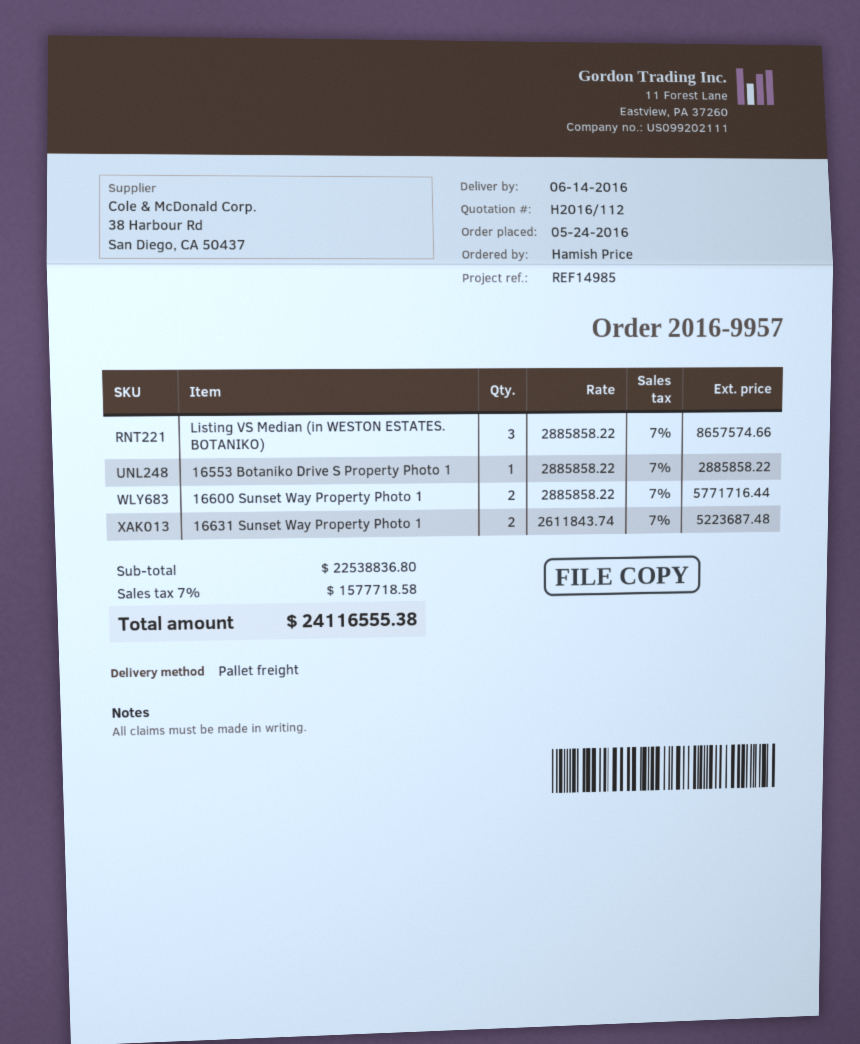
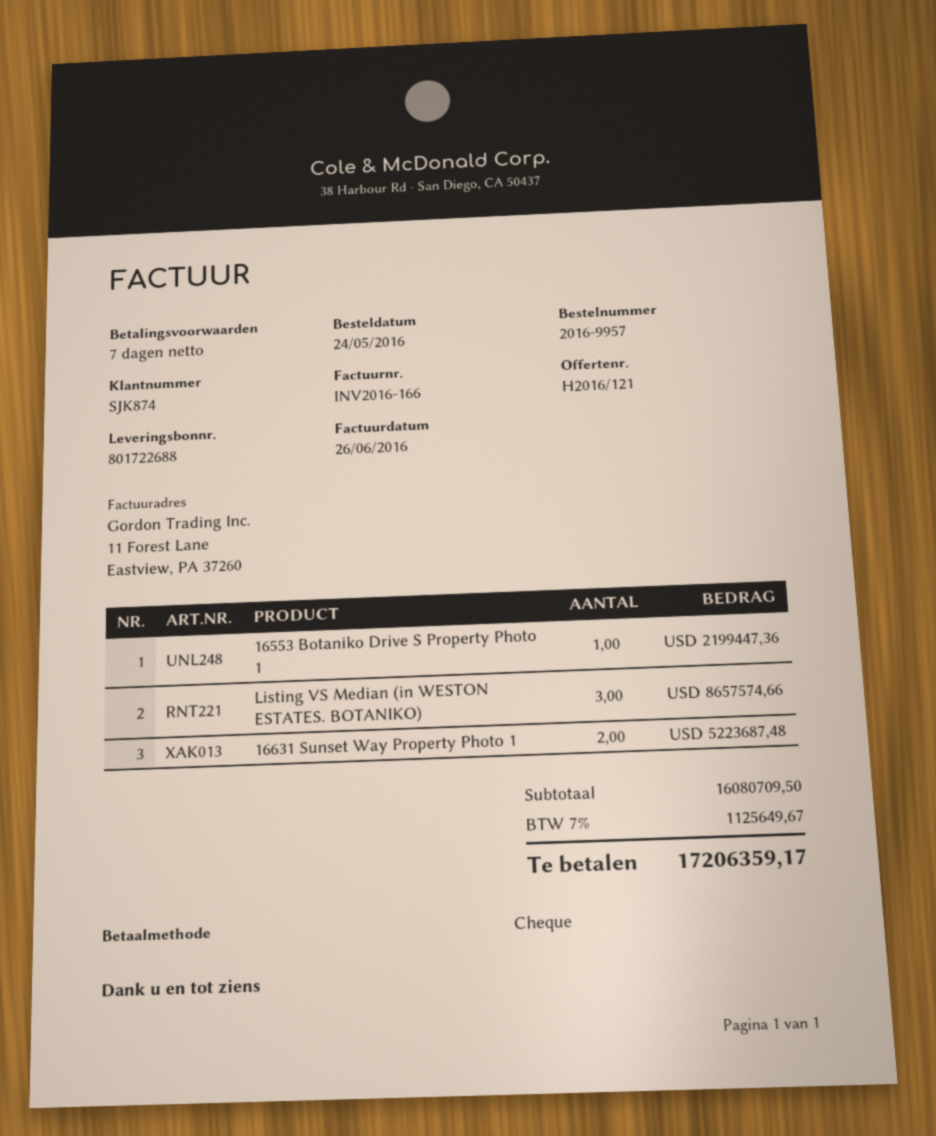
quote number: H2016/112 -> H2016/121
16553 Botaniko Drive S Property Photo 1: 1 for 2885858.22 -> 1 for 2199447.36
16600 Sunset Way Property Photo 1: 2 for 5771716.44 -> none
subtotal: 22538836.80 -> 16080709.50
tax: 7% = 1577718.58 -> 7% = 1125649.67
total: 24116555.38 -> 17206359.17

